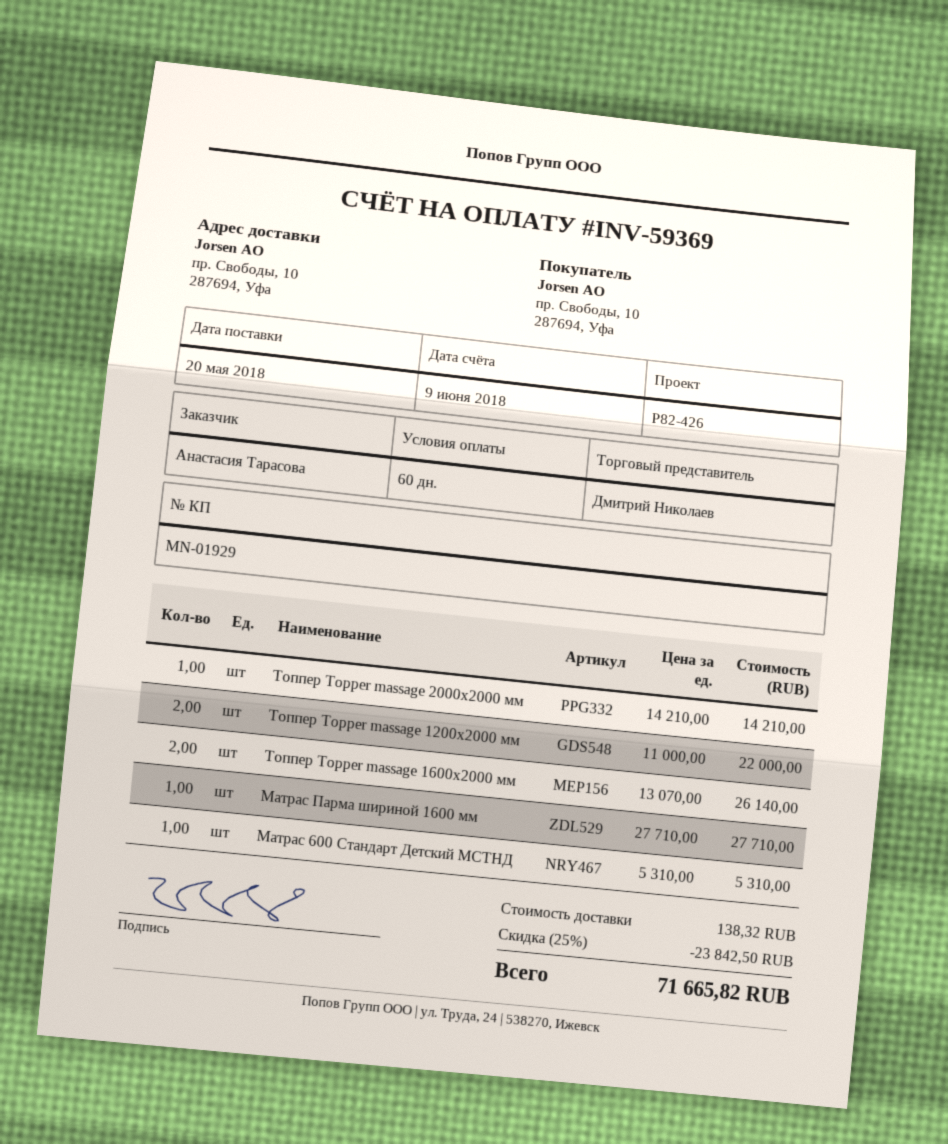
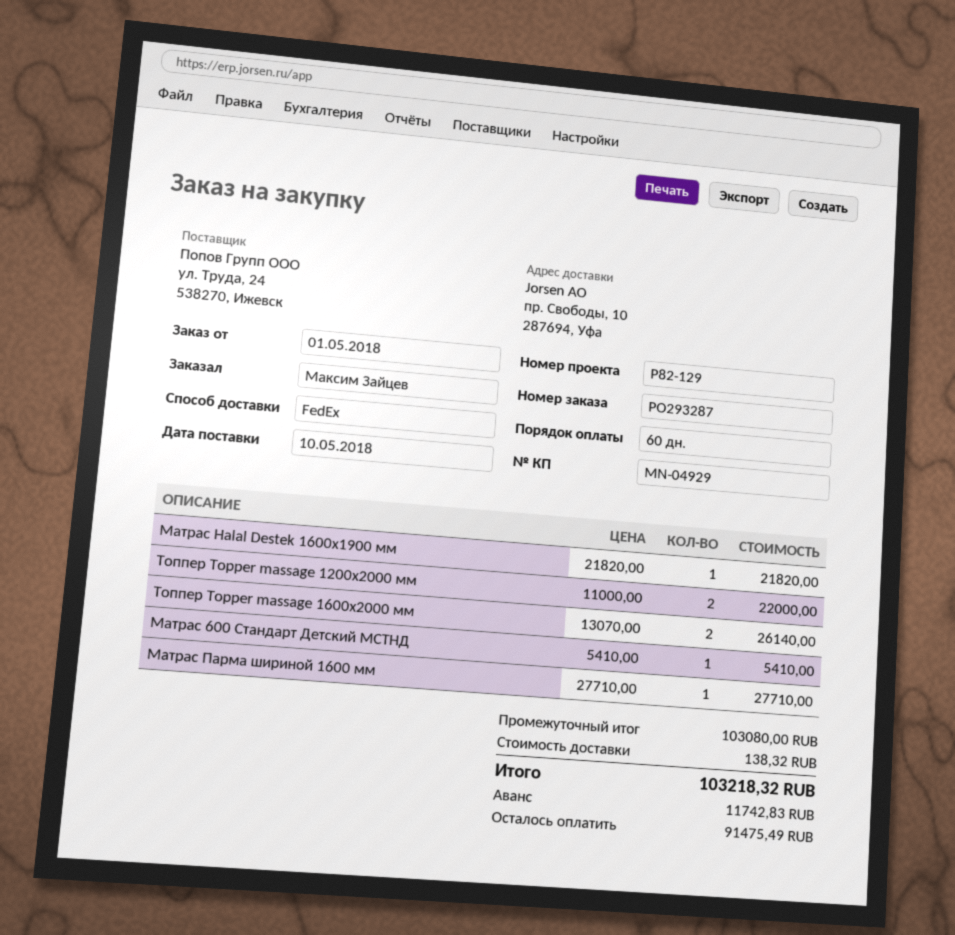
quote number: MN-01929 -> MN-04929
delivery date: 2018-05-20 -> 2018-05-10
reference: P82-426 -> P82-129
ordered by: Анастасия Тарасова -> Максим Зайцев
Топпер Topper massage 2000х2000 мм: 1 x 14210.00 = 14210.00 -> none
Матрас 600 Стандарт Детский МСТНД: 1 x 5310.00 = 5310.00 -> 1 x 5410.00 = 5410.00
Матрас Halal Destek 1600х1900 мм: none -> 1 x 21820.00 = 21820.00
discount: 25% = 23842.50 -> none
total: 71665.82 -> 103218.32

